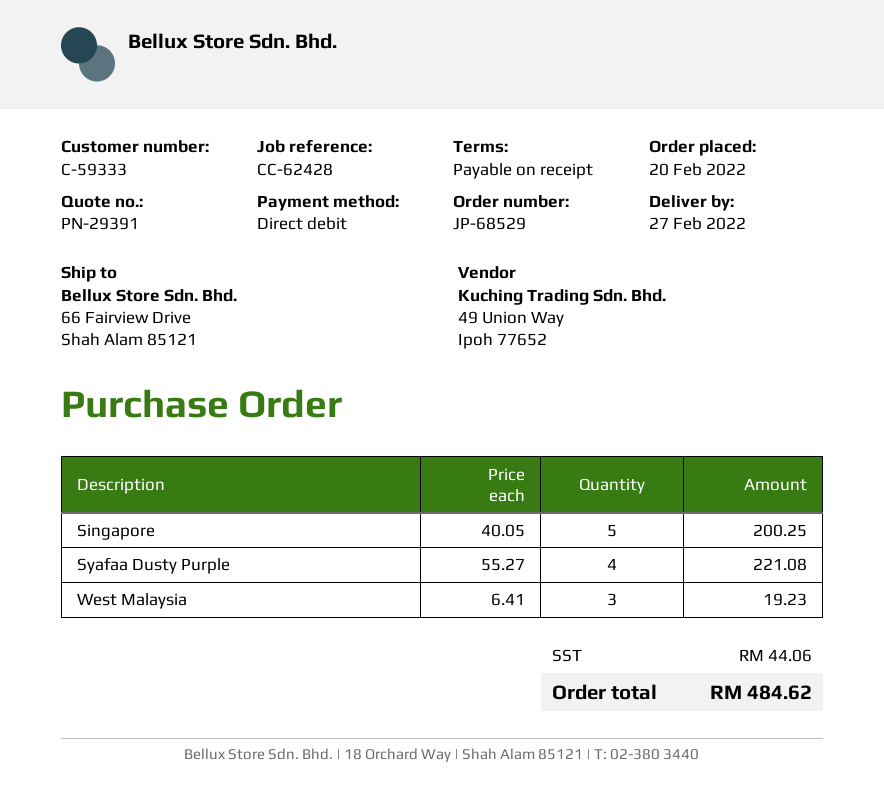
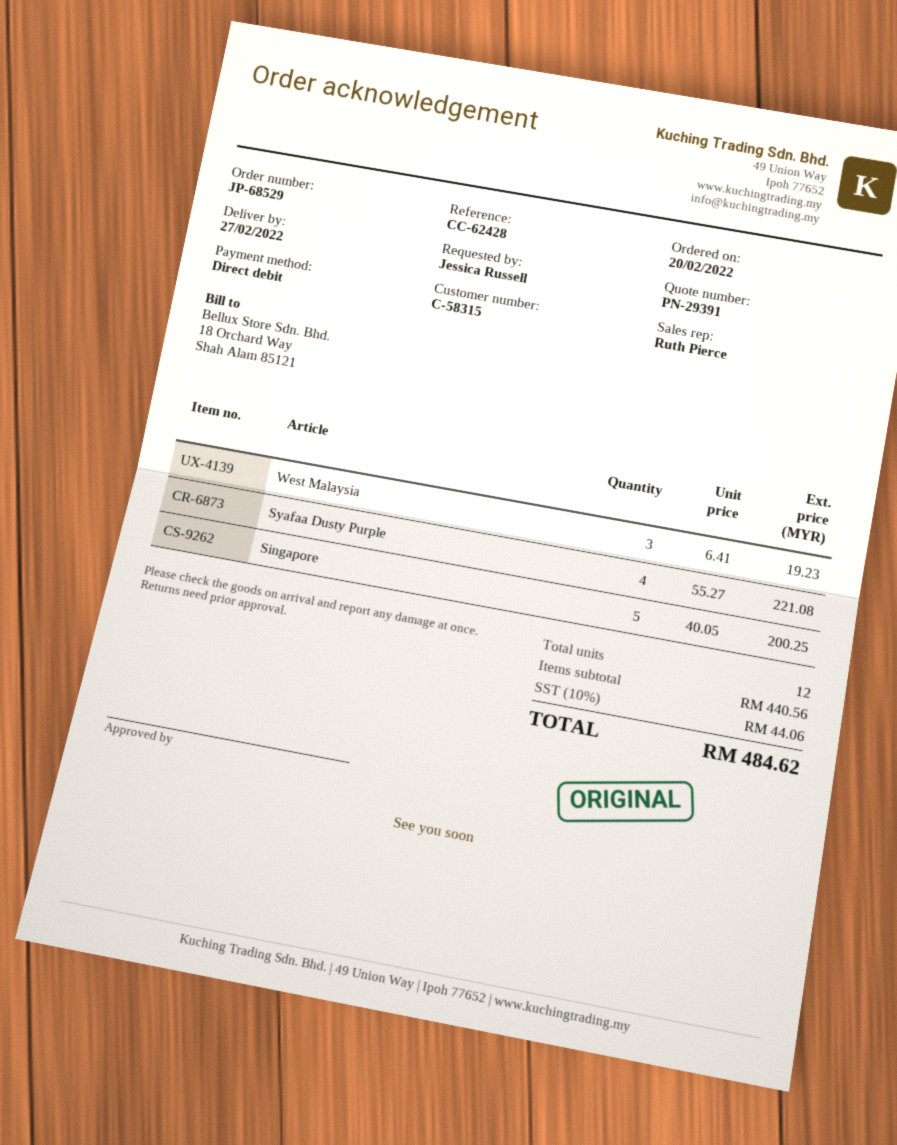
customer number: C-59333 -> C-58315

